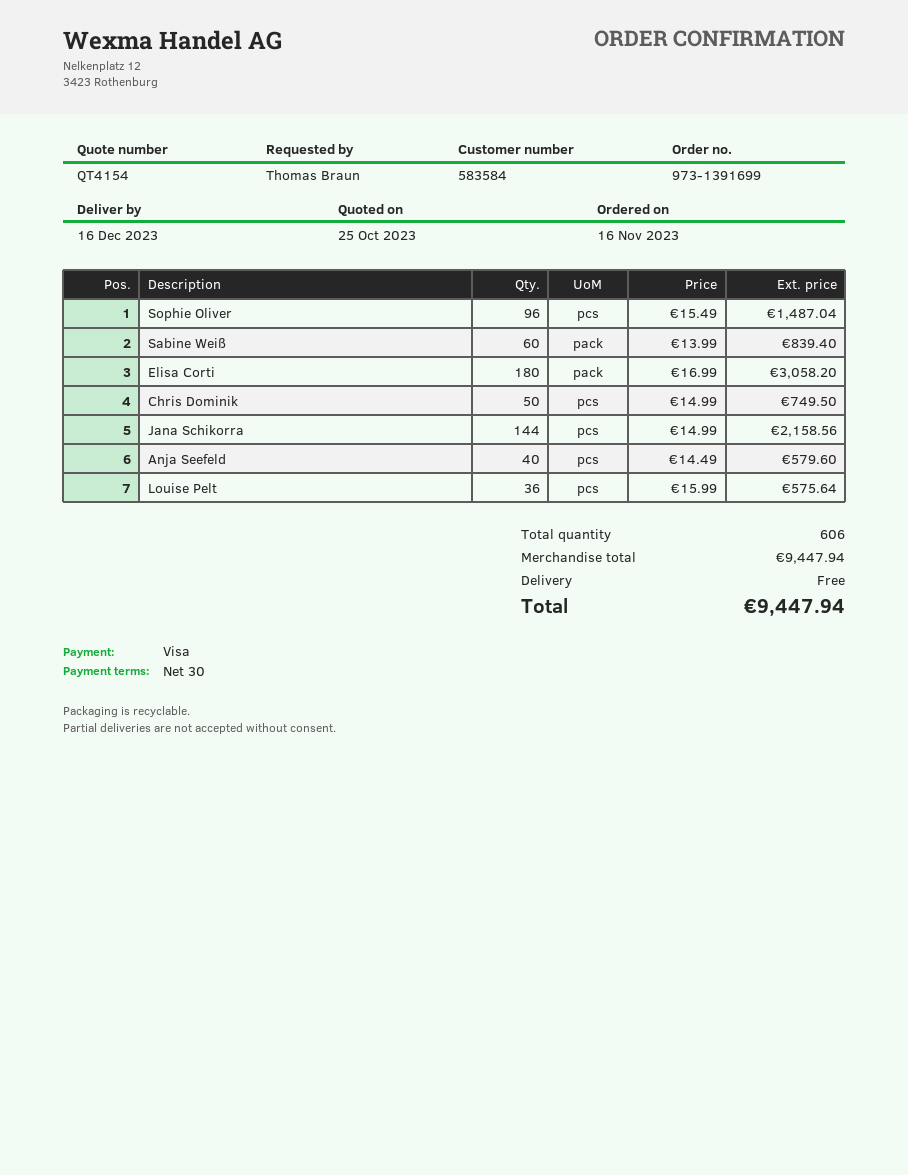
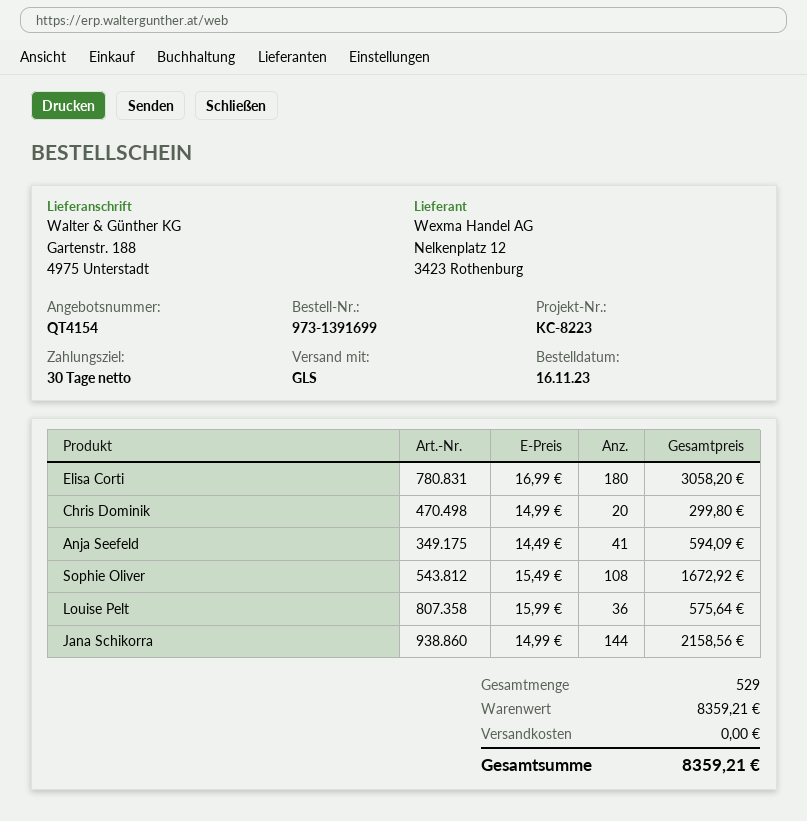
Sophie Oliver: 96 x 15.49 = 1487.04 -> 108 x 15.49 = 1672.92
Sabine Weiß: 60 x 13.99 = 839.40 -> none
Chris Dominik: 50 x 14.99 = 749.50 -> 20 x 14.99 = 299.80
Anja Seefeld: 40 x 14.49 = 579.60 -> 41 x 14.49 = 594.09
total quantity: 606 -> 529
subtotal: 9447.94 -> 8359.21
total: 9447.94 -> 8359.21

